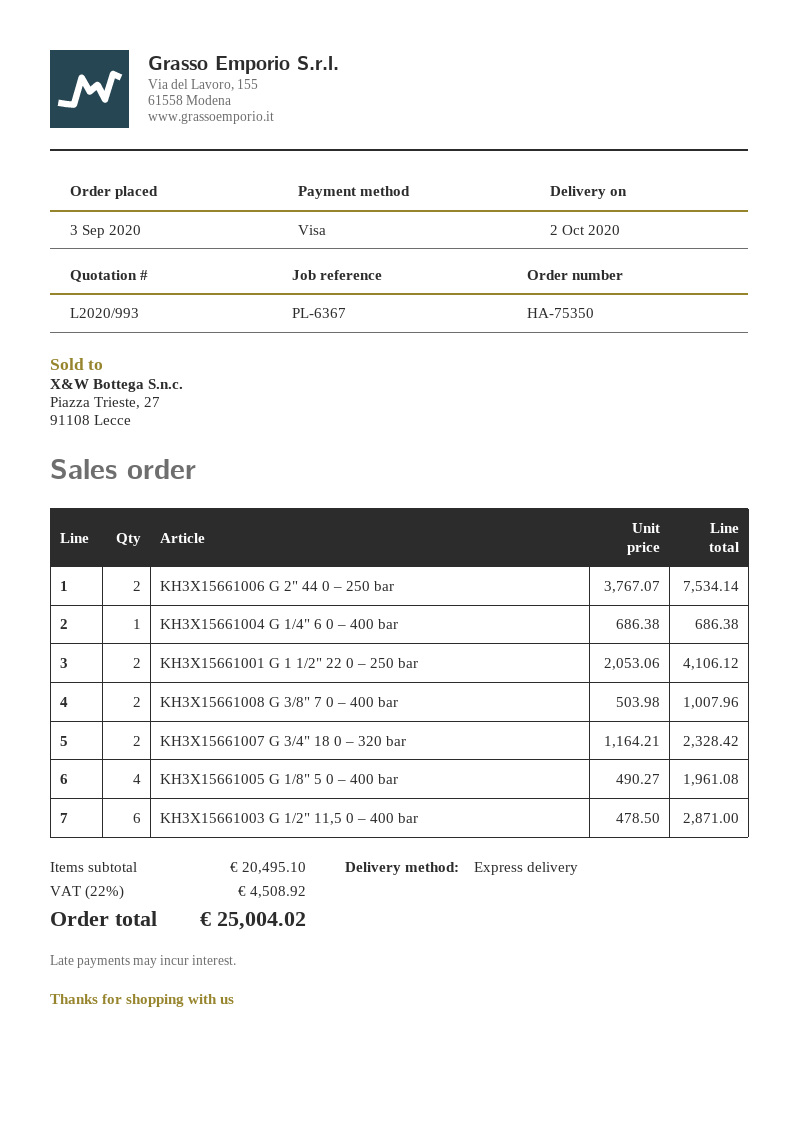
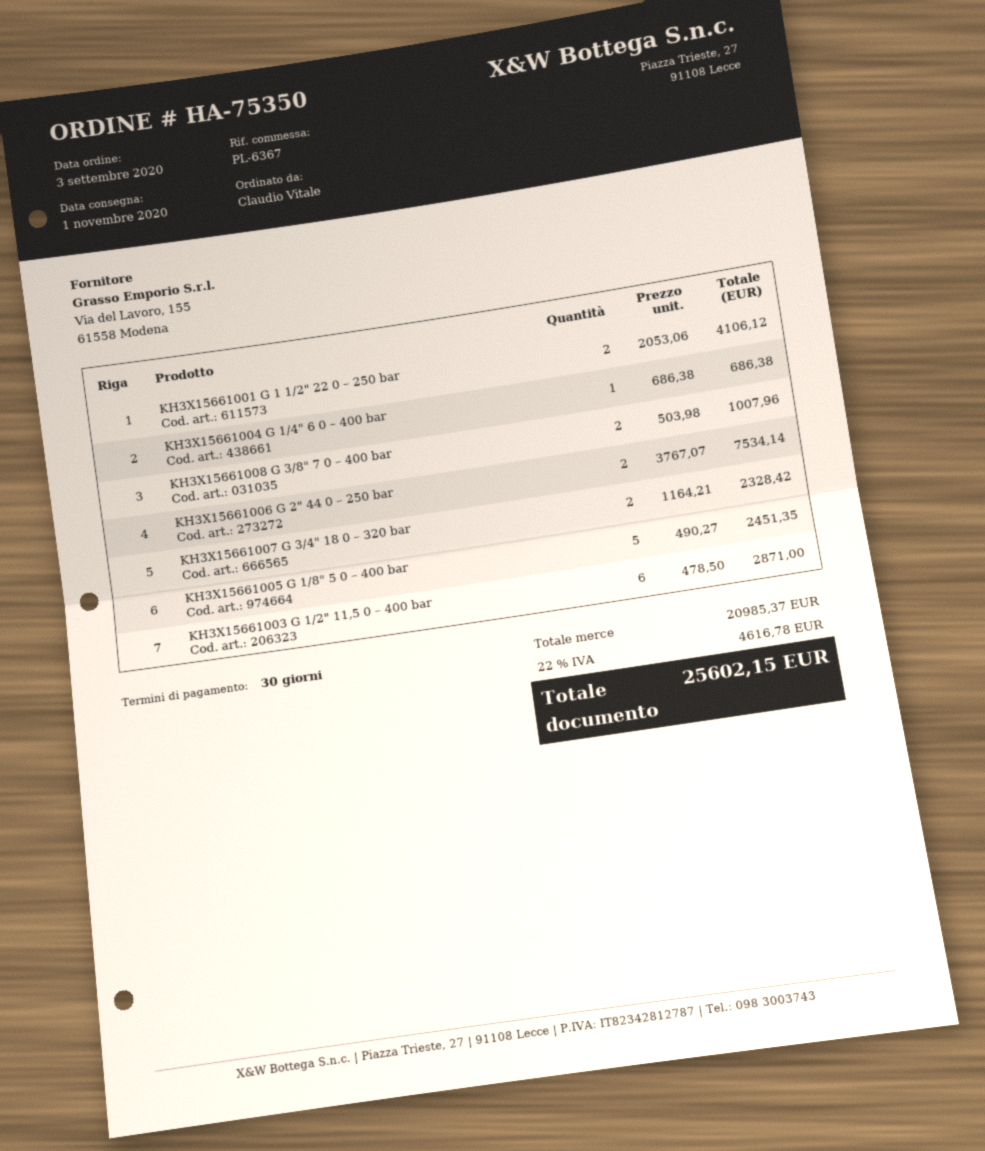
delivery date: 2020-10-02 -> 2020-11-01
KH3X15661005 G 1/8" 5 0 – 400 bar: 4 x 490.27 = 1961.08 -> 5 x 490.27 = 2451.35
subtotal: 20495.10 -> 20985.37
tax: 22% = 4508.92 -> 22% = 4616.78
total: 25004.02 -> 25602.15

